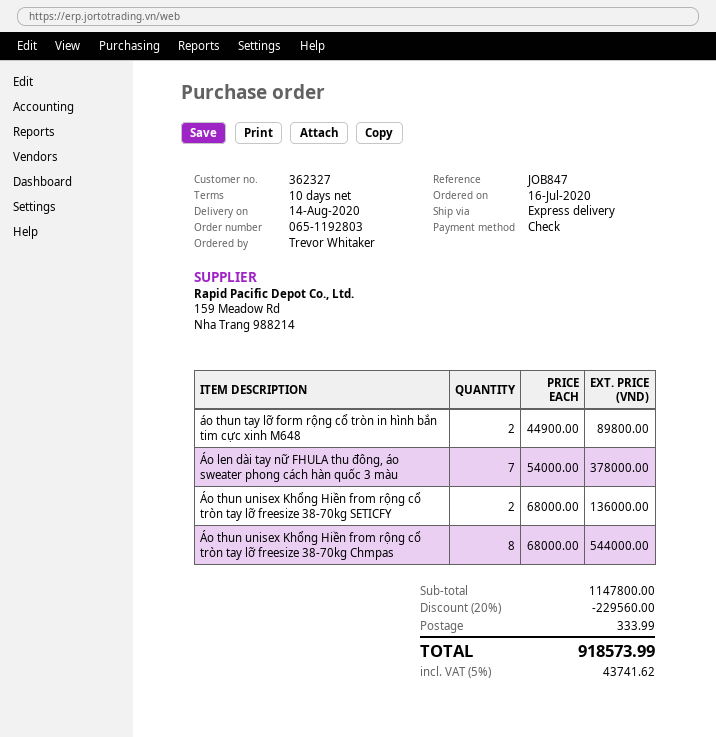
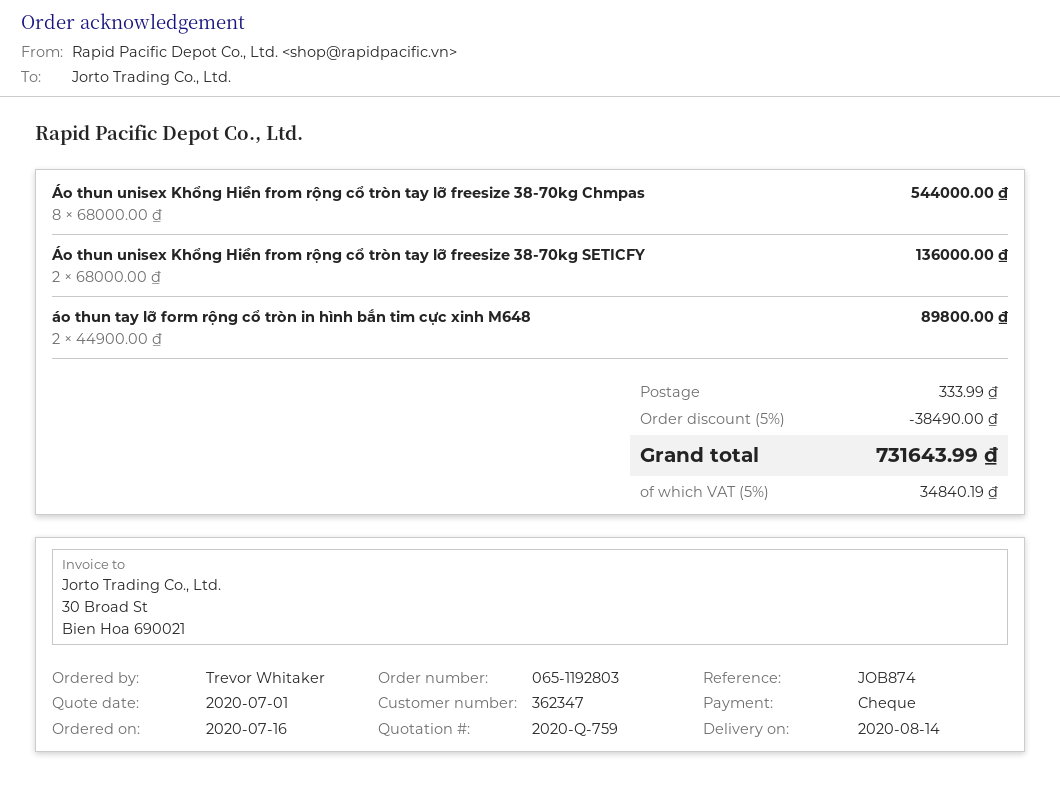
customer number: 362327 -> 362347
reference: JOB847 -> JOB874
Áo len dài tay nữ FHULA thu đông, áo sweater phong cách hàn quốc 3 màu: 7 x 54000.00 = 378000.00 -> none
discount: 20% = 229560.00 -> 5% = 38490.00
tax: 5% = 43741.62 -> 5% = 34840.19
total: 918573.99 -> 731643.99

